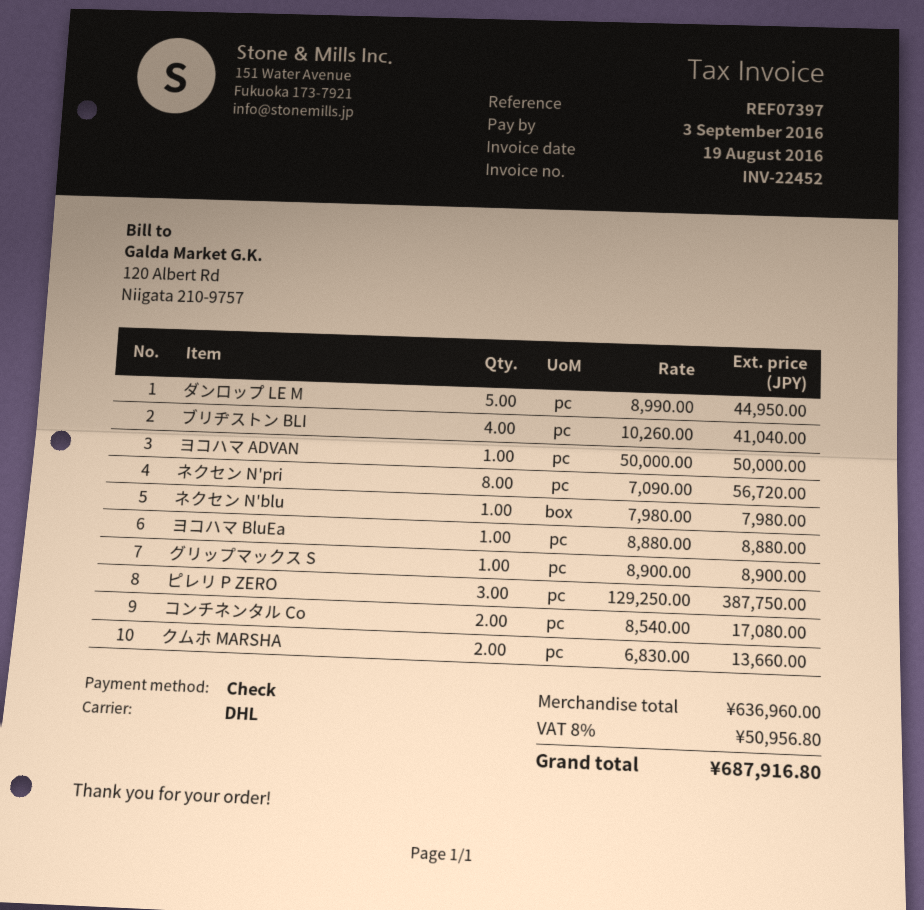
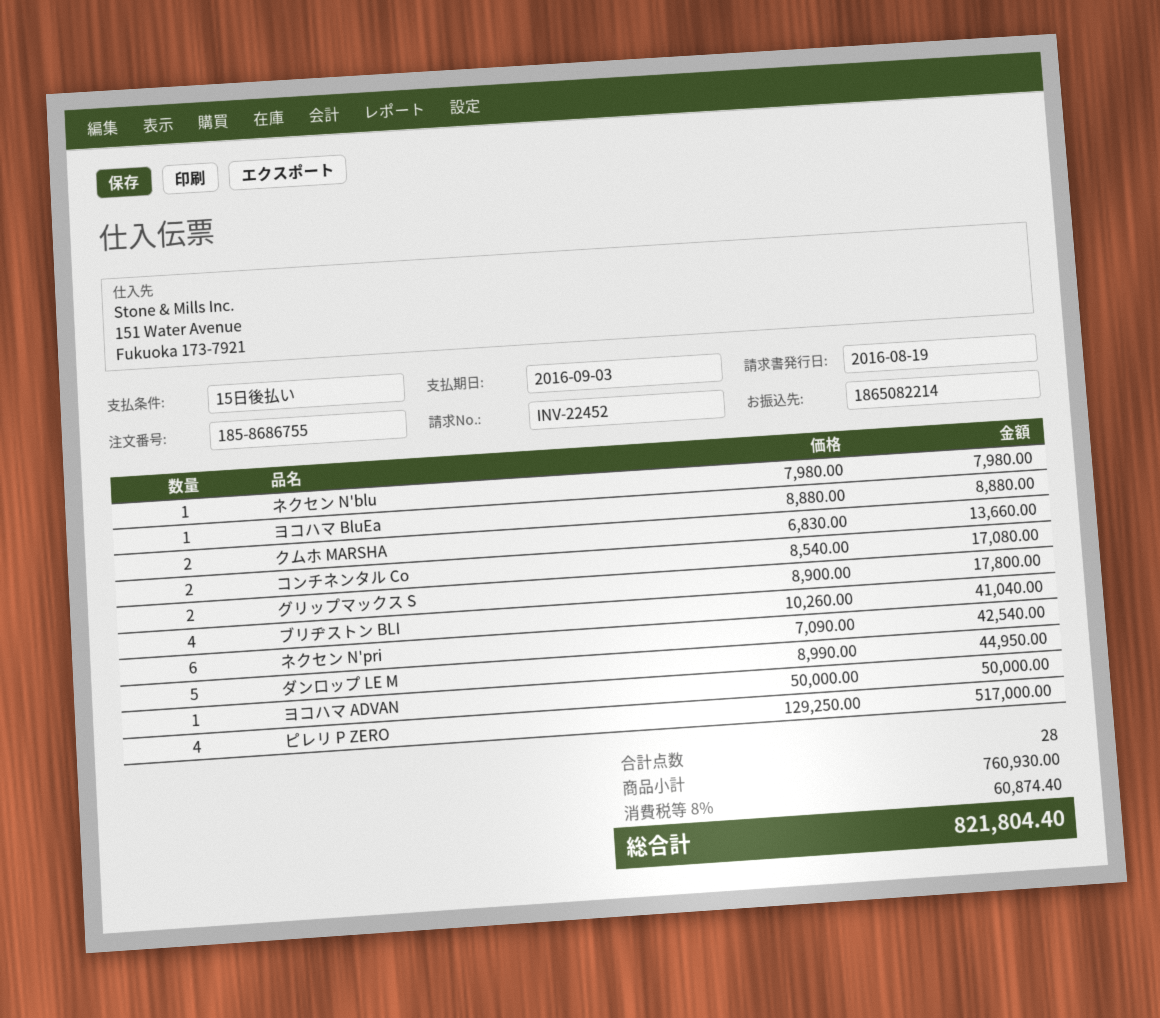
ネクセン N'pri: 8 x 7090.00 = 56720.00 -> 6 x 7090.00 = 42540.00
グリップマックス S: 1 x 8900.00 = 8900.00 -> 2 x 8900.00 = 17800.00
ピレリ P ZERO: 3 x 129250.00 = 387750.00 -> 4 x 129250.00 = 517000.00
subtotal: 636960.00 -> 760930.00
tax: 8% = 50956.80 -> 8% = 60874.40
total: 687916.80 -> 821804.40

